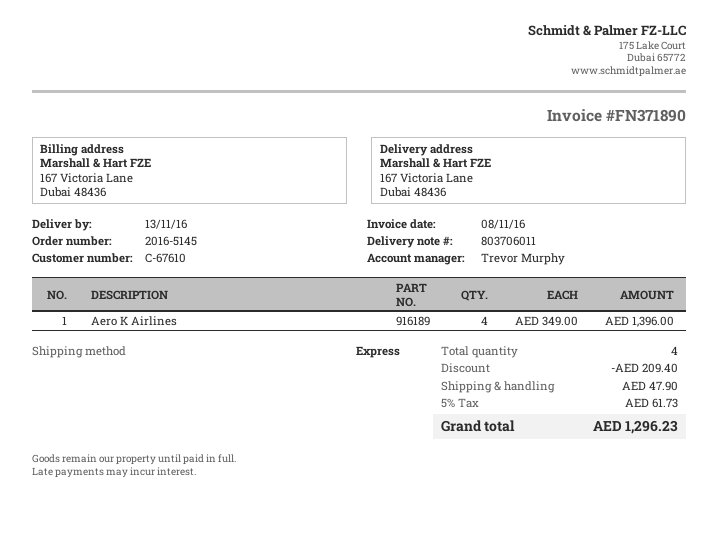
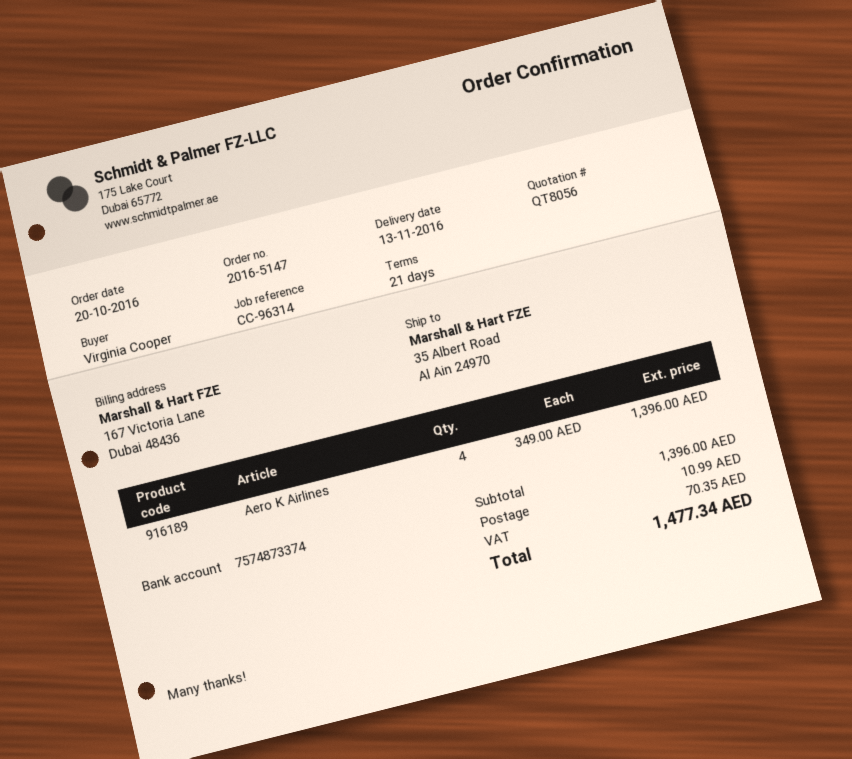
order number: 2016-5145 -> 2016-5147
ship to: 167 Victoria Lane, Dubai 48436 -> 35 Albert Road, Al Ain 24970
discount: 209.40 -> none
shipping: 47.90 -> 10.99
tax: 61.73 -> 70.35
total: 1296.23 -> 1477.34

